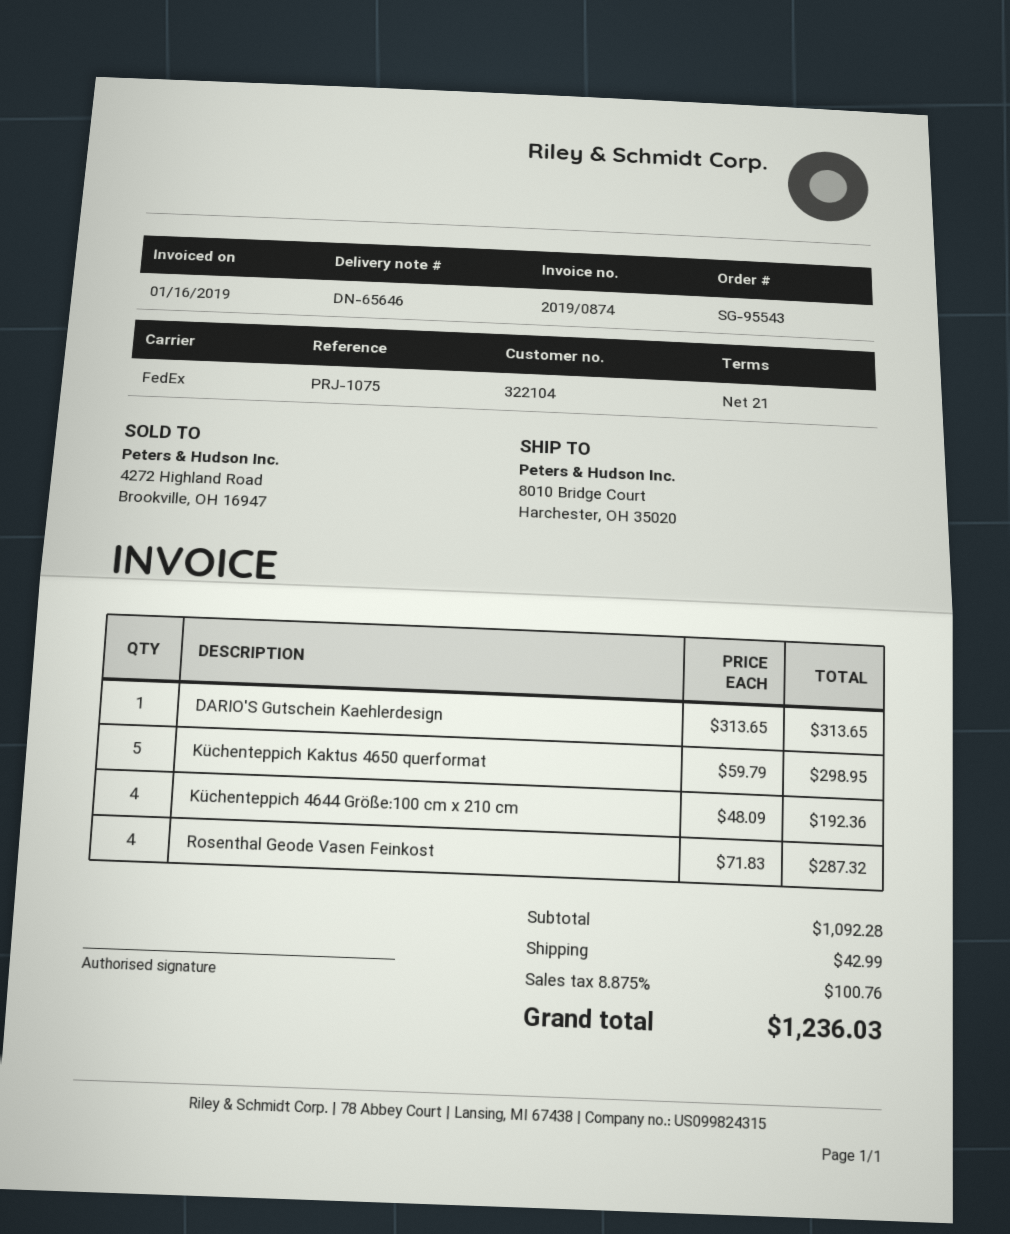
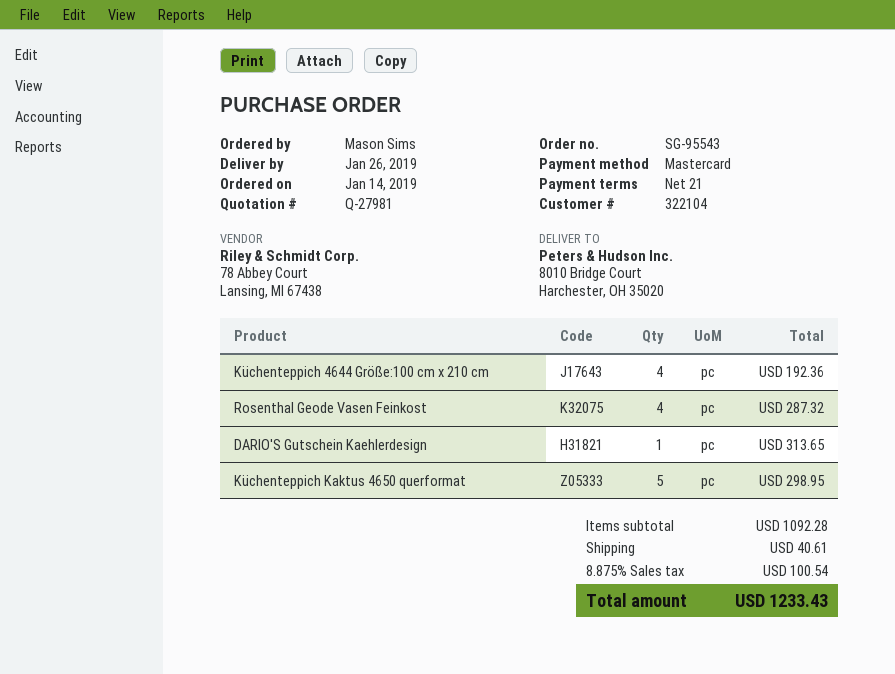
shipping: 42.99 -> 40.61
tax: 8.875% = 100.76 -> 8.875% = 100.54
total: 1236.03 -> 1233.43

